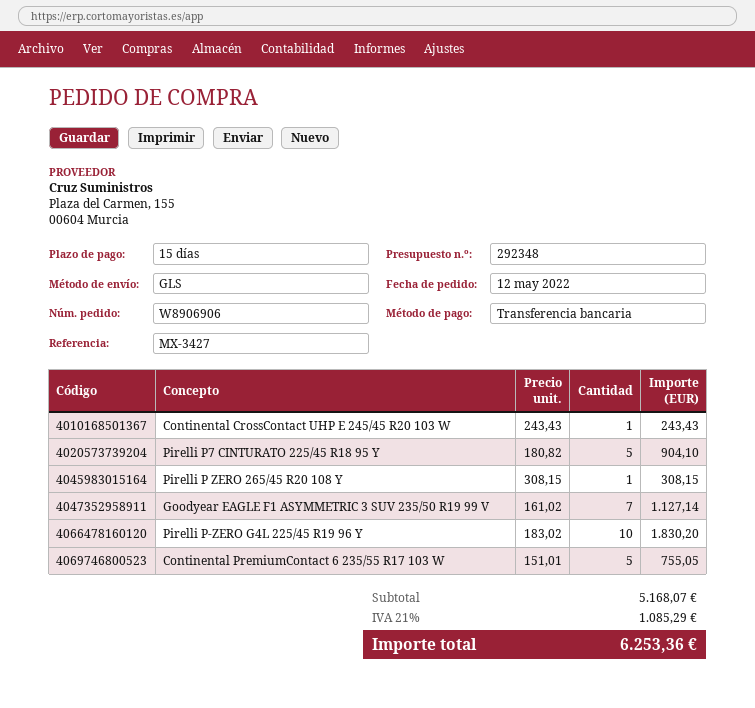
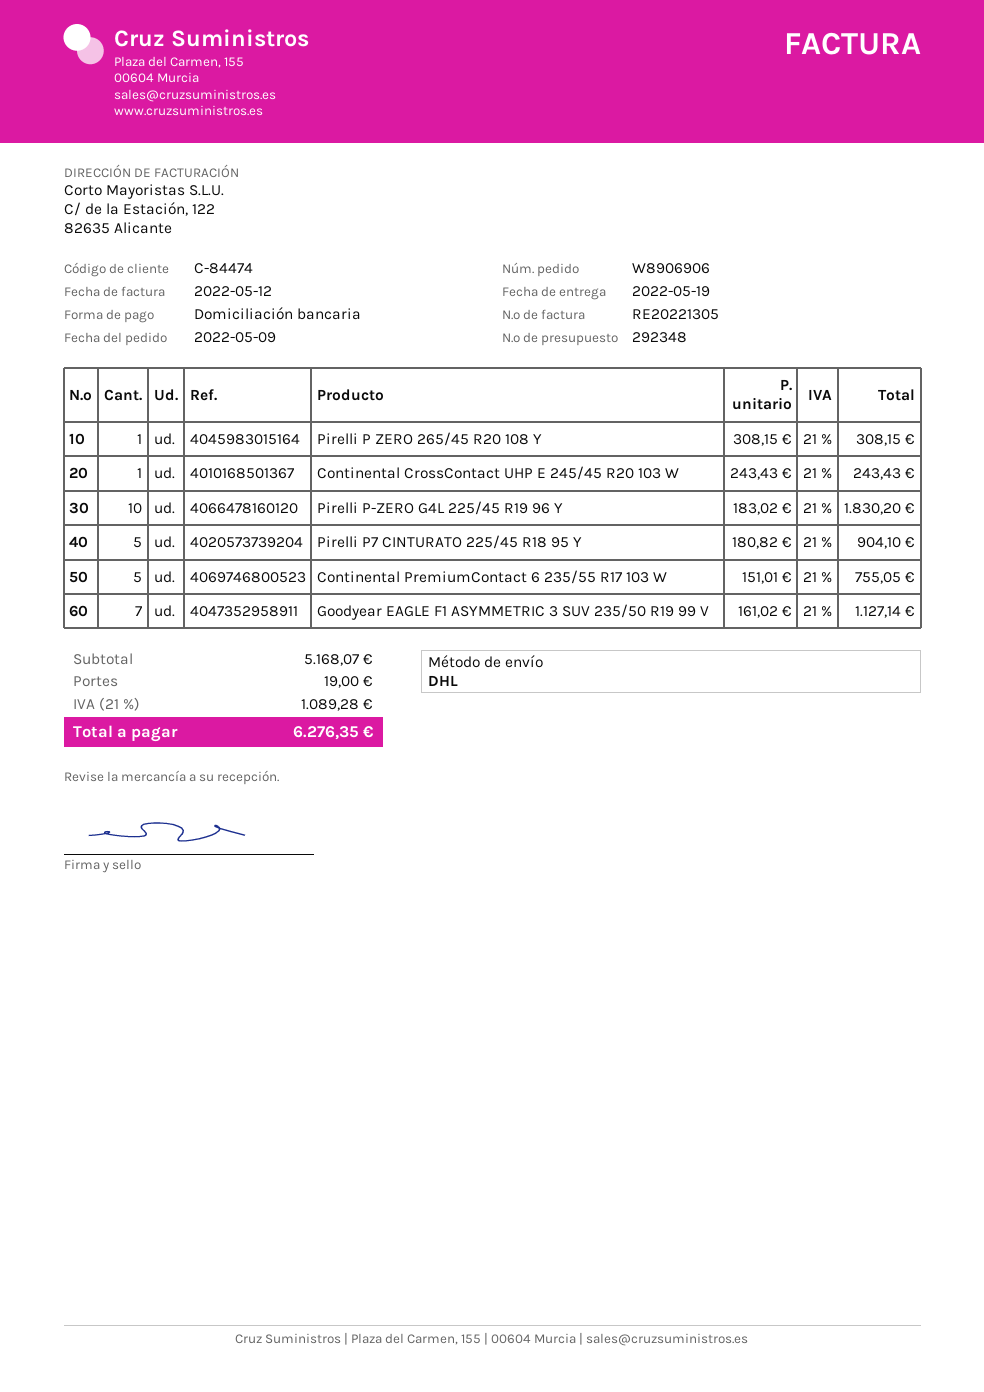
order date: 2022-05-12 -> 2022-05-09
payment method: bank transfer -> direct debit
shipping method: GLS -> DHL
shipping: none -> 19.00
tax: 21% = 1085.29 -> 21% = 1089.28
total: 6253.36 -> 6276.35

